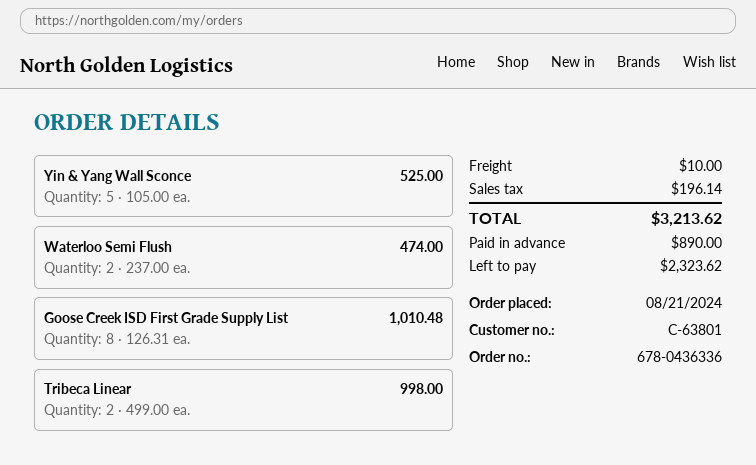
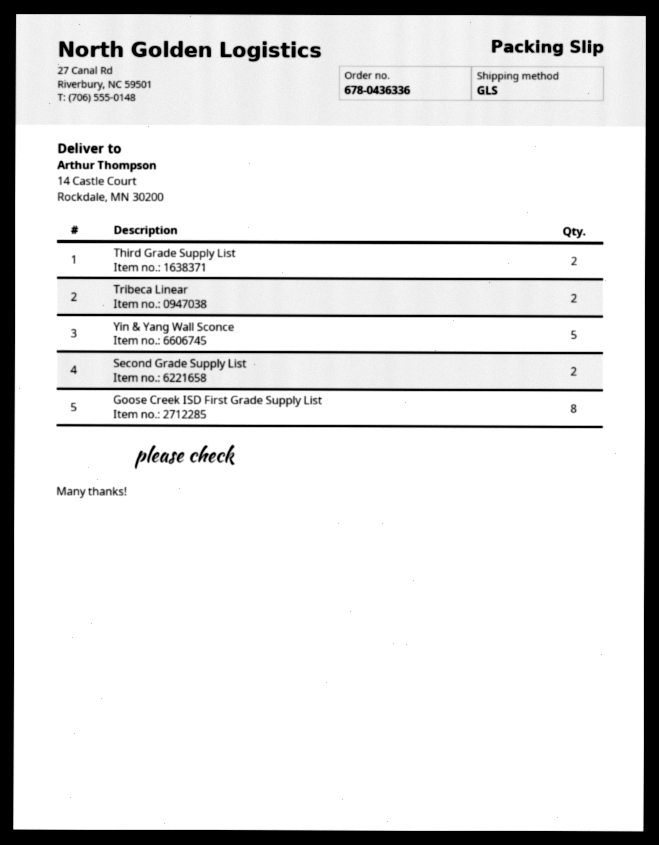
Waterloo Semi Flush: 2 -> none
Third Grade Supply List: none -> 2
Second Grade Supply List: none -> 2

